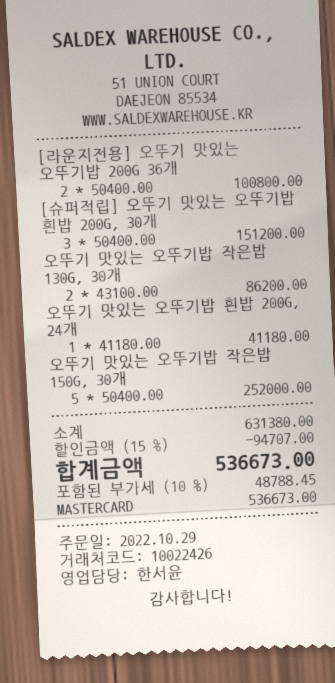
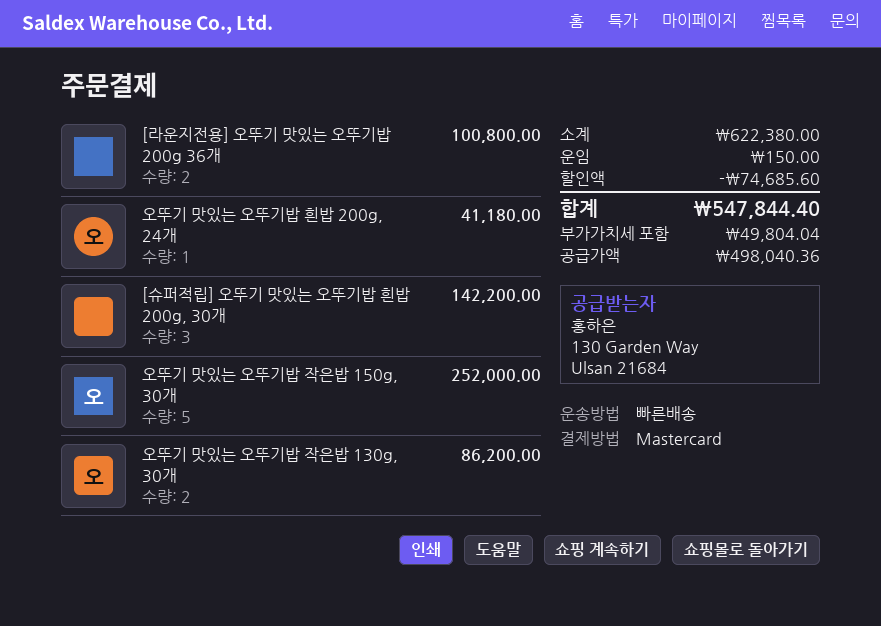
[슈퍼적립] 오뚜기 맛있는 오뚜기밥 흰밥 200G, 30개: 3 for 151200.00 -> 3 for 142200.00
subtotal: 631380.00 -> 622380.00
discount: 94707.00 -> 74685.60
shipping: none -> 150.00
tax: 48788.45 -> 49804.04
total: 536673.00 -> 547844.40

